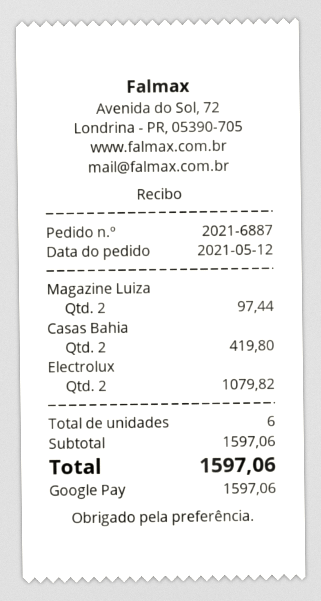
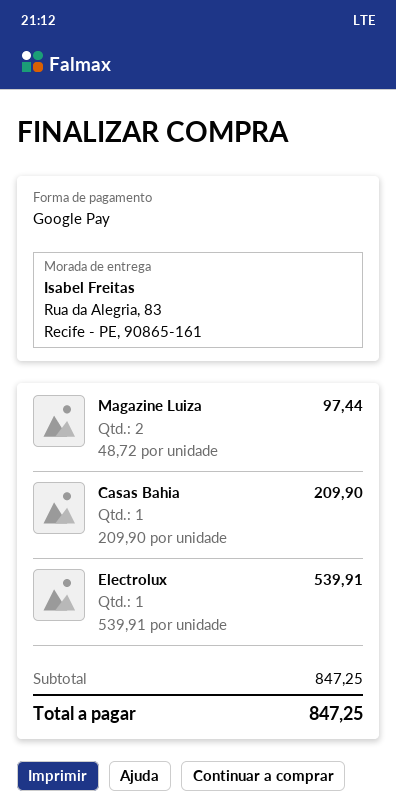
Casas Bahia: 2 for 419.80 -> 1 for 209.90
Electrolux: 2 for 1079.82 -> 1 for 539.91
subtotal: 1597.06 -> 847.25
total: 1597.06 -> 847.25

